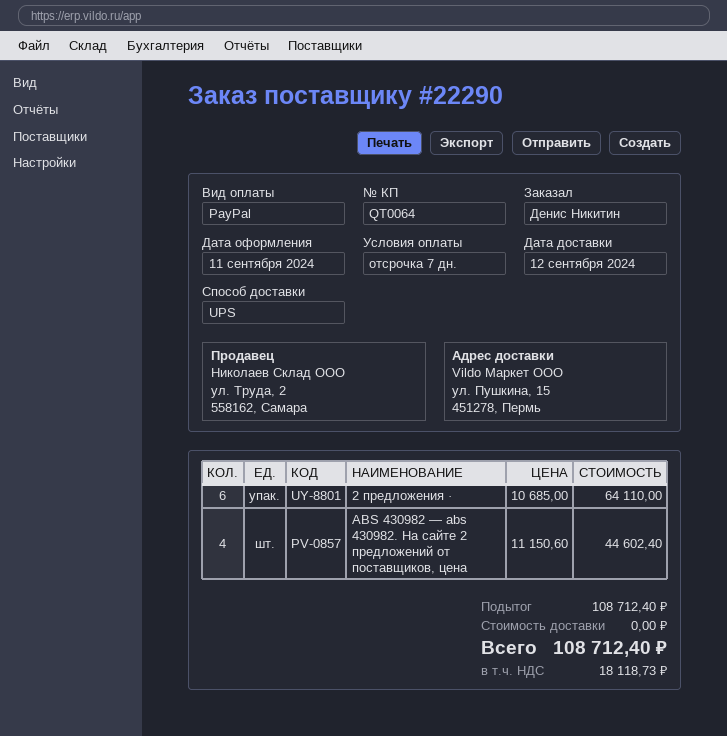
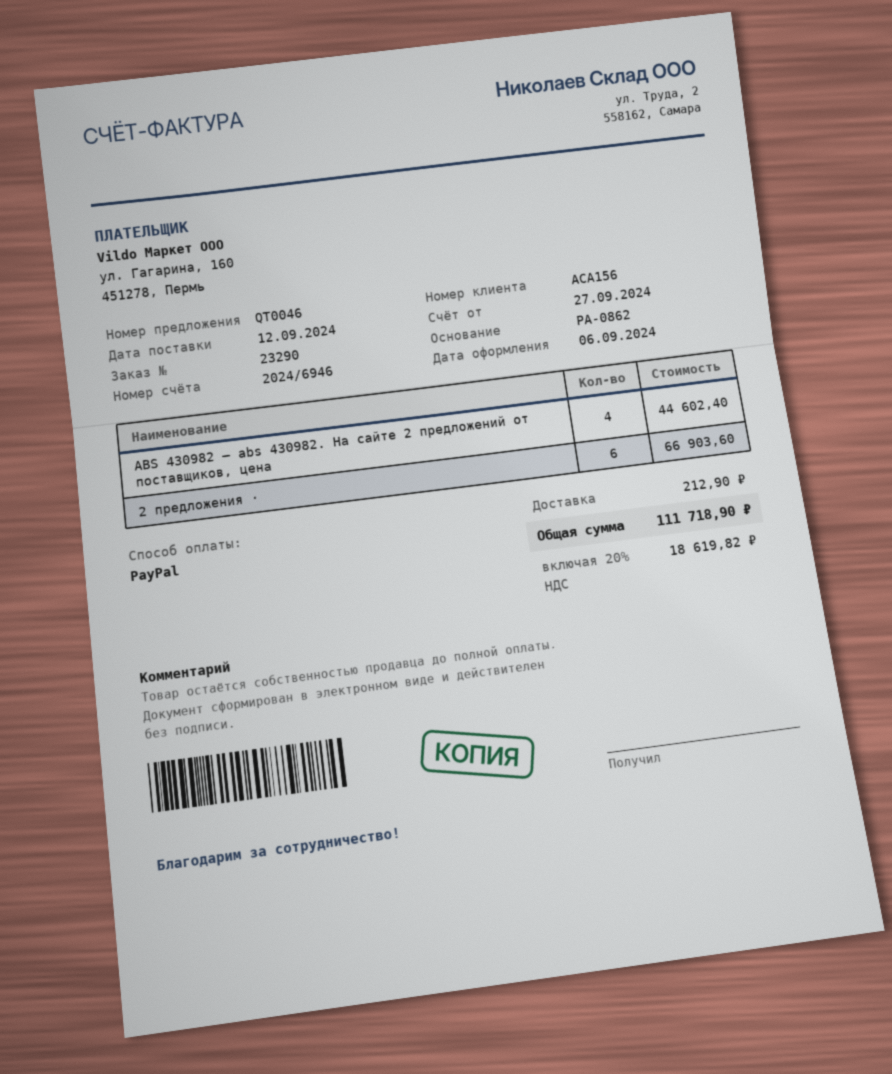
quote number: QT0064 -> QT0046
order number: 22290 -> 23290
order date: 2024-09-11 -> 2024-09-06
2 предложения ·: 6 for 64110.00 -> 6 for 66903.60
shipping: 0.00 -> 212.90
tax: 18118.73 -> 18619.82
total: 108712.40 -> 111718.90

